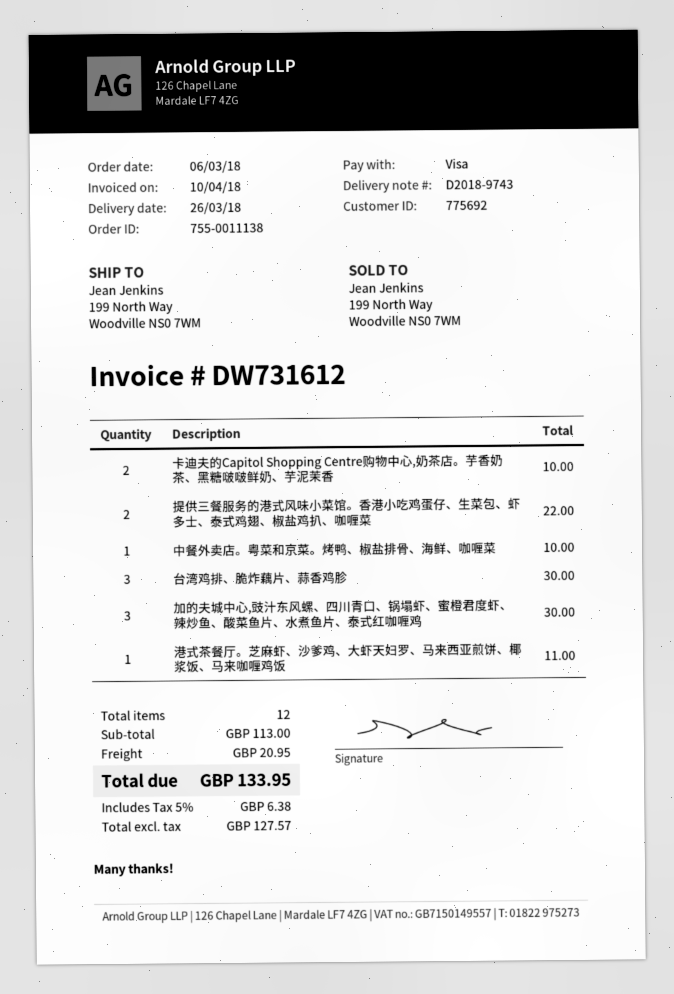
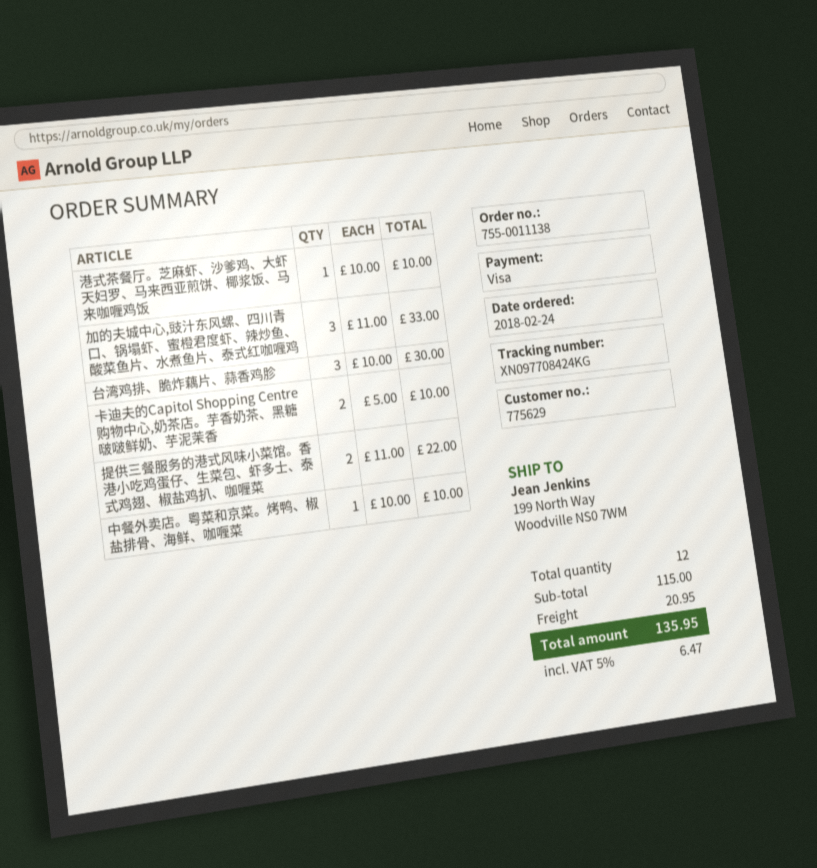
order date: 2018-03-06 -> 2018-02-24
customer number: 775692 -> 775629
加的夫城中心,豉汁东风螺、四川青口、锅塌虾、蜜橙君度虾、辣炒鱼、酸菜鱼片、水煮鱼片、泰式红咖喱鸡: 3 for 30.00 -> 3 for 33.00
港式茶餐厅。芝麻虾、沙爹鸡、大虾天妇罗、马来西亚煎饼、椰浆饭、马来咖喱鸡饭: 1 for 11.00 -> 1 for 10.00
subtotal: 113.00 -> 115.00
tax: 5% = 6.38 -> 5% = 6.47
total: 133.95 -> 135.95

